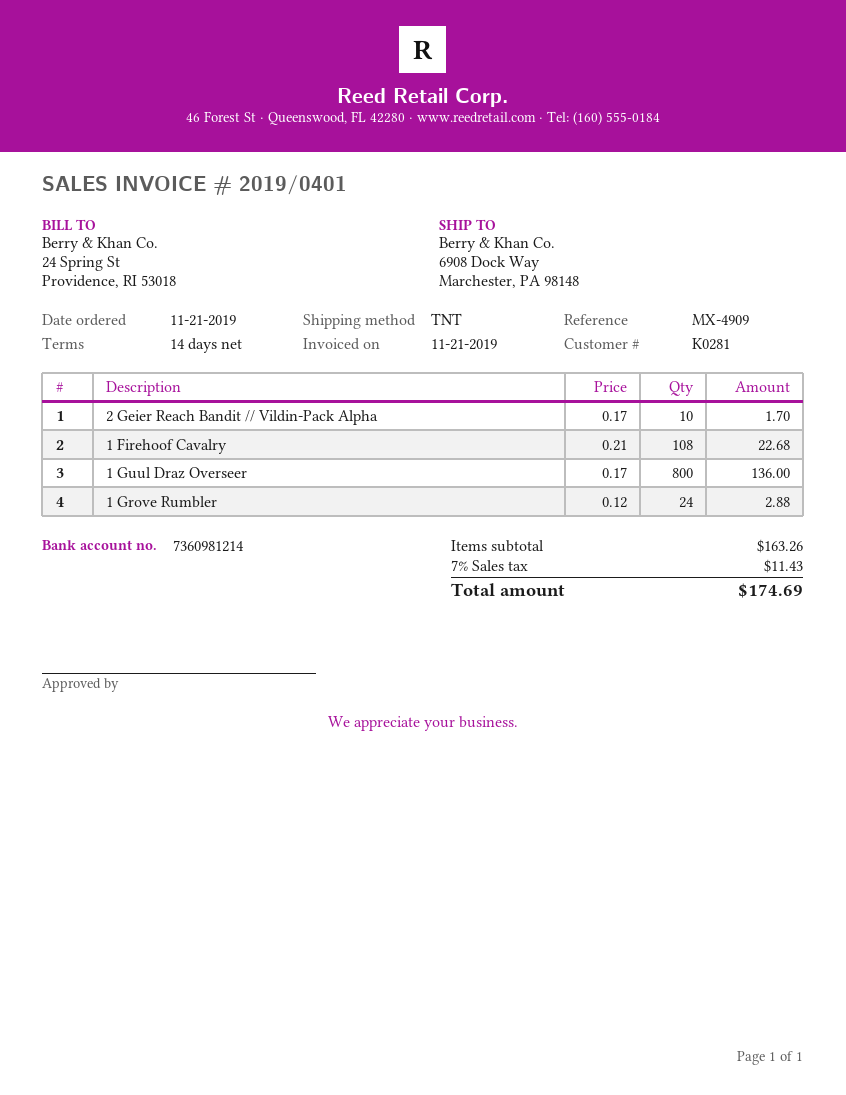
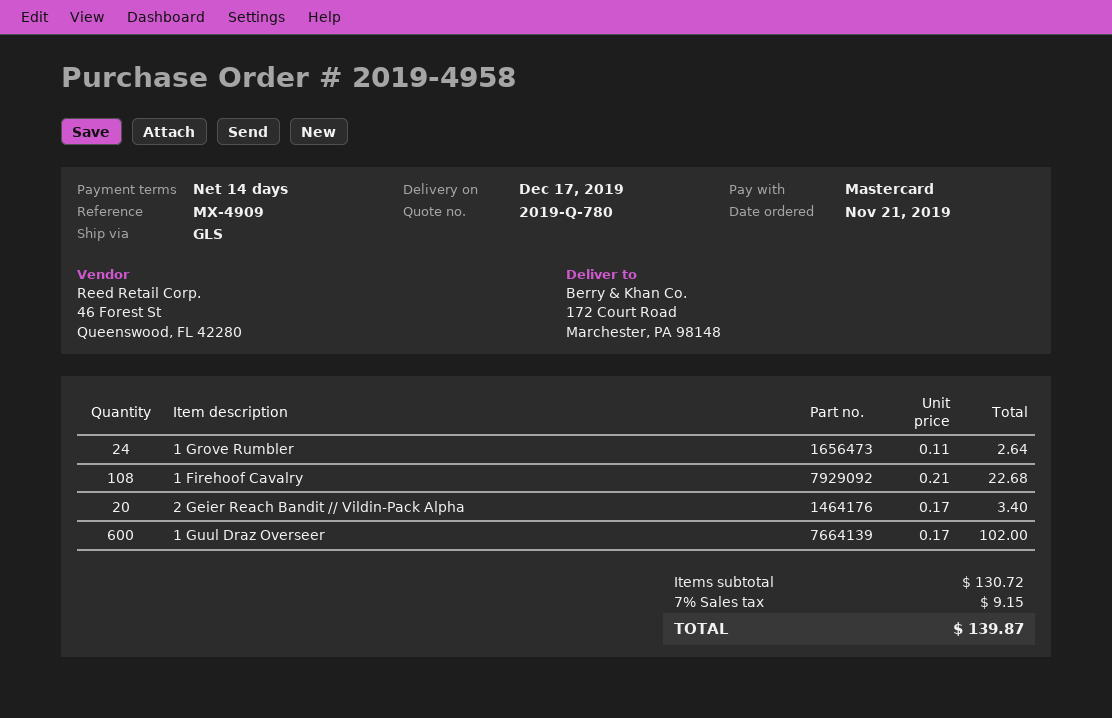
shipping method: TNT -> GLS
ship to: 6908 Dock Way, Marchester, PA 98148 -> 172 Court Road, Marchester, PA 98148
2 Geier Reach Bandit // Vildin-Pack Alpha: 10 x 0.17 = 1.70 -> 20 x 0.17 = 3.40
1 Guul Draz Overseer: 800 x 0.17 = 136.00 -> 600 x 0.17 = 102.00
1 Grove Rumbler: 24 x 0.12 = 2.88 -> 24 x 0.11 = 2.64
subtotal: 163.26 -> 130.72
tax: 7% = 11.43 -> 7% = 9.15
total: 174.69 -> 139.87

